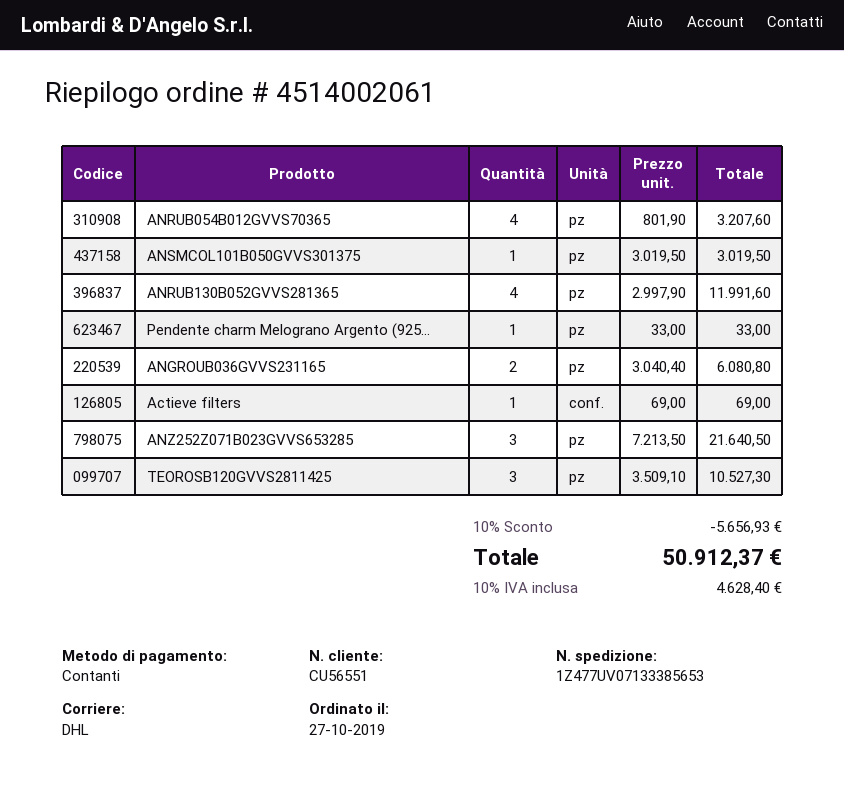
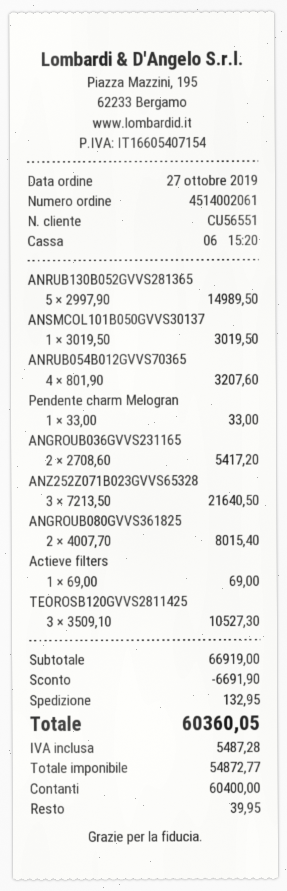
ANRUB130B052GVVS281365: 4 x 2997.90 = 11991.60 -> 5 x 2997.90 = 14989.50
ANGROUB036GVVS231165: 2 x 3040.40 = 6080.80 -> 2 x 2708.60 = 5417.20
ANGROUB080GVVS361825: none -> 2 x 4007.70 = 8015.40
discount: 5656.93 -> 6691.90
shipping: none -> 132.95
tax: 4628.40 -> 5487.28
total: 50912.37 -> 60360.05

